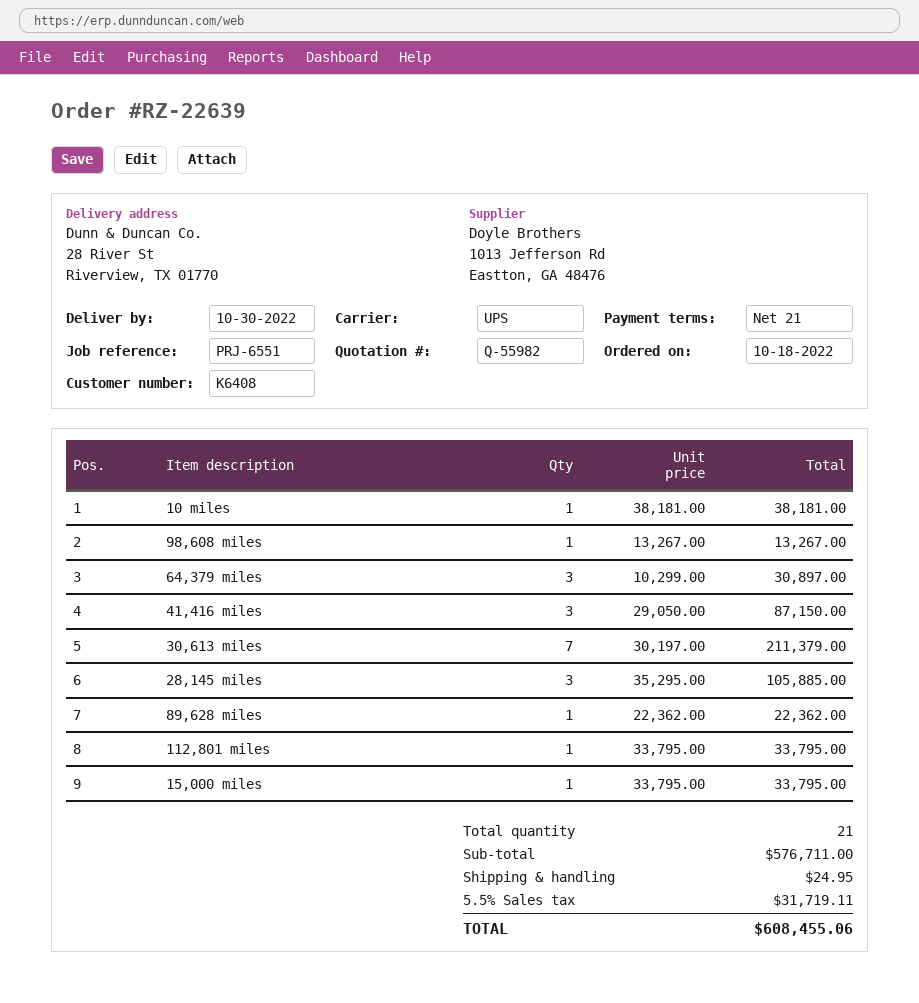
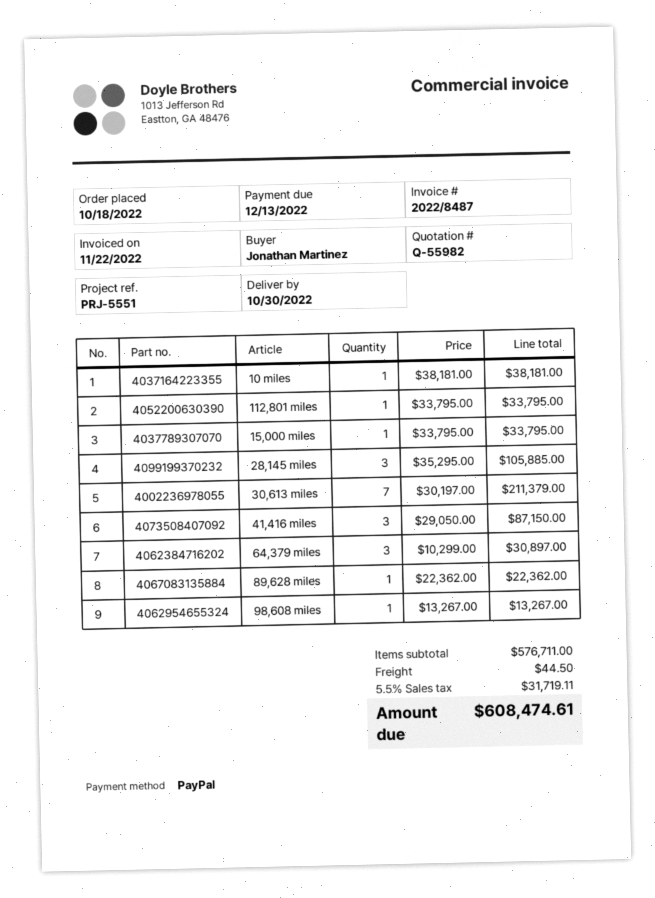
reference: PRJ-6551 -> PRJ-5551
shipping: 24.95 -> 44.50
total: 608455.06 -> 608474.61

